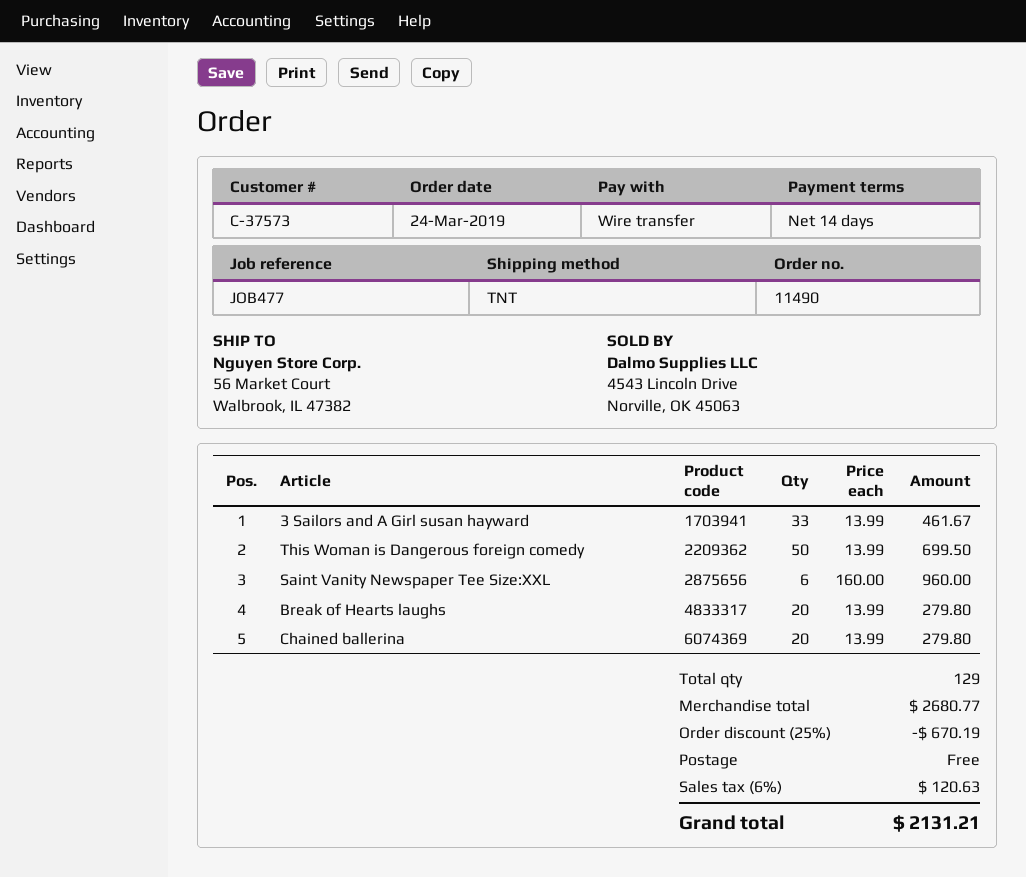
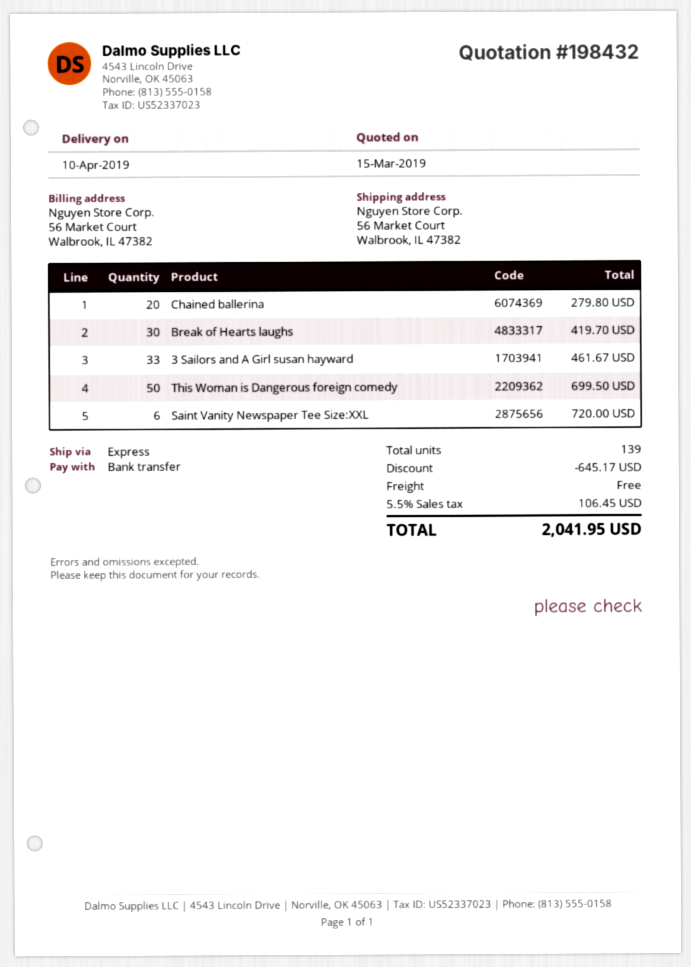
shipping method: TNT -> express
Saint Vanity Newspaper Tee Size:XXL: 6 for 960.00 -> 6 for 720.00
Break of Hearts laughs: 20 for 279.80 -> 30 for 419.70
total quantity: 129 -> 139
discount: 670.19 -> 645.17
tax: 6% = 120.63 -> 5.5% = 106.45
total: 2131.21 -> 2041.95

